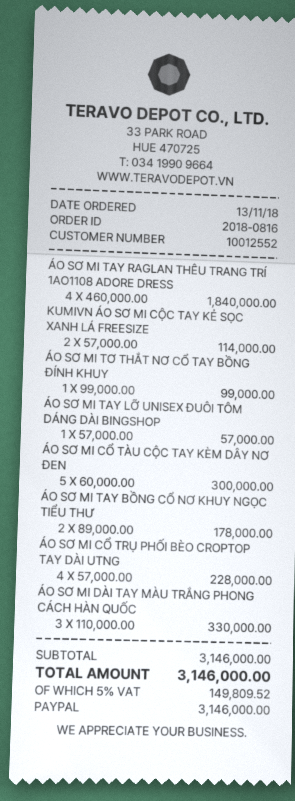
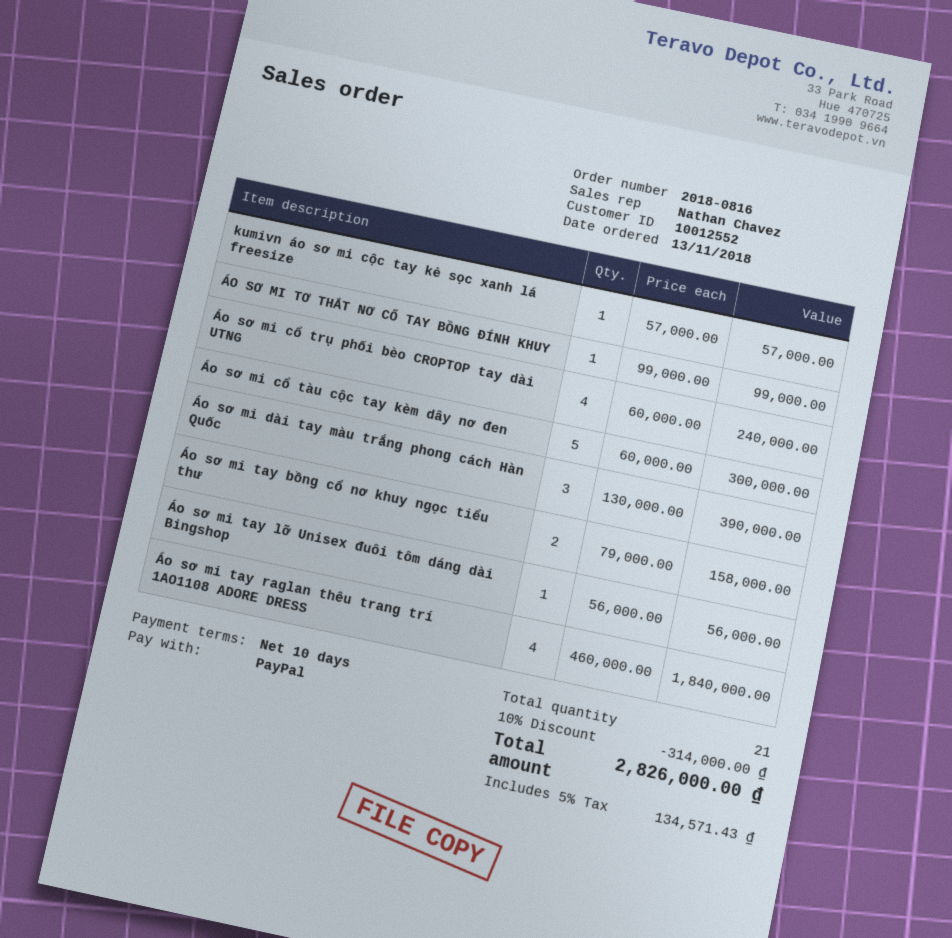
KUMIVN ÁO SƠ MI CỘC TAY KẺ SỌC XANH LÁ FREESIZE: 2 x 57000.00 = 114000.00 -> 1 x 57000.00 = 57000.00
ÁO SƠ MI TAY LỠ UNISEX ĐUÔI TÔM DÁNG DÀI BINGSHOP: 1 x 57000.00 = 57000.00 -> 1 x 56000.00 = 56000.00
ÁO SƠ MI TAY BỒNG CỔ NƠ KHUY NGỌC TIỂU THƯ: 2 x 89000.00 = 178000.00 -> 2 x 79000.00 = 158000.00
ÁO SƠ MI CỔ TRỤ PHỐI BÈO CROPTOP TAY DÀI UTNG: 4 x 57000.00 = 228000.00 -> 4 x 60000.00 = 240000.00
ÁO SƠ MI DÀI TAY MÀU TRẮNG PHONG CÁCH HÀN QUỐC: 3 x 110000.00 = 330000.00 -> 3 x 130000.00 = 390000.00
discount: none -> 10% = 314000.00
tax: 5% = 149809.52 -> 5% = 134571.43
total: 3146000.00 -> 2826000.00

